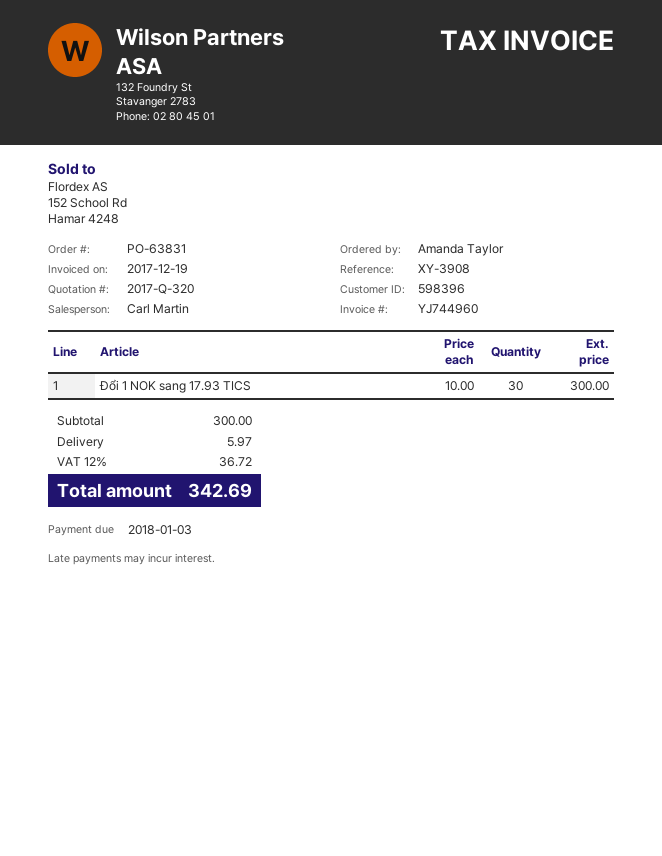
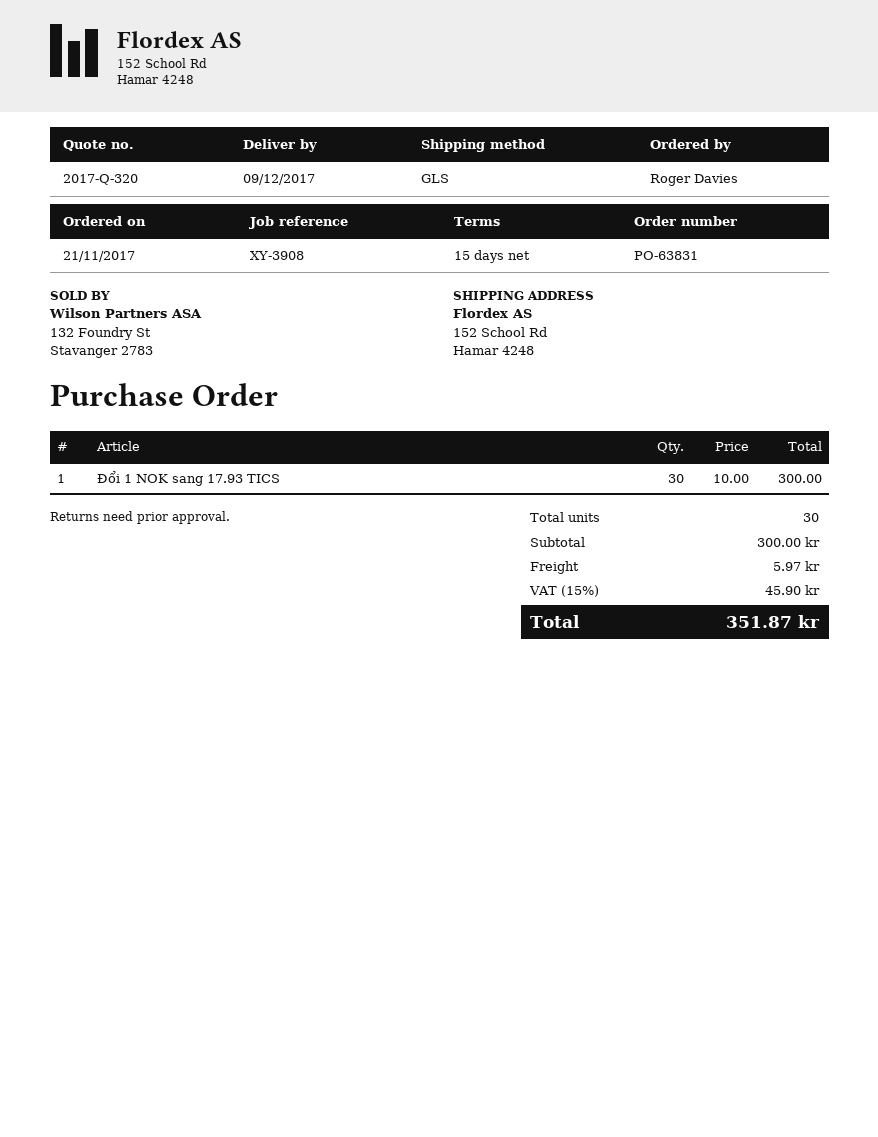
ordered by: Amanda Taylor -> Roger Davies
tax: 12% = 36.72 -> 15% = 45.90
total: 342.69 -> 351.87

